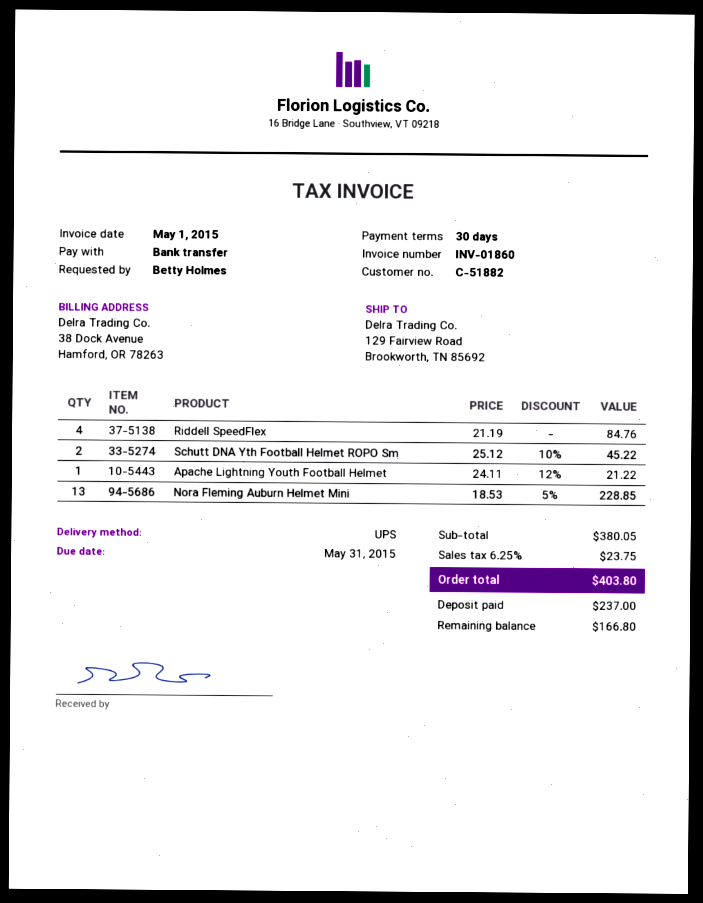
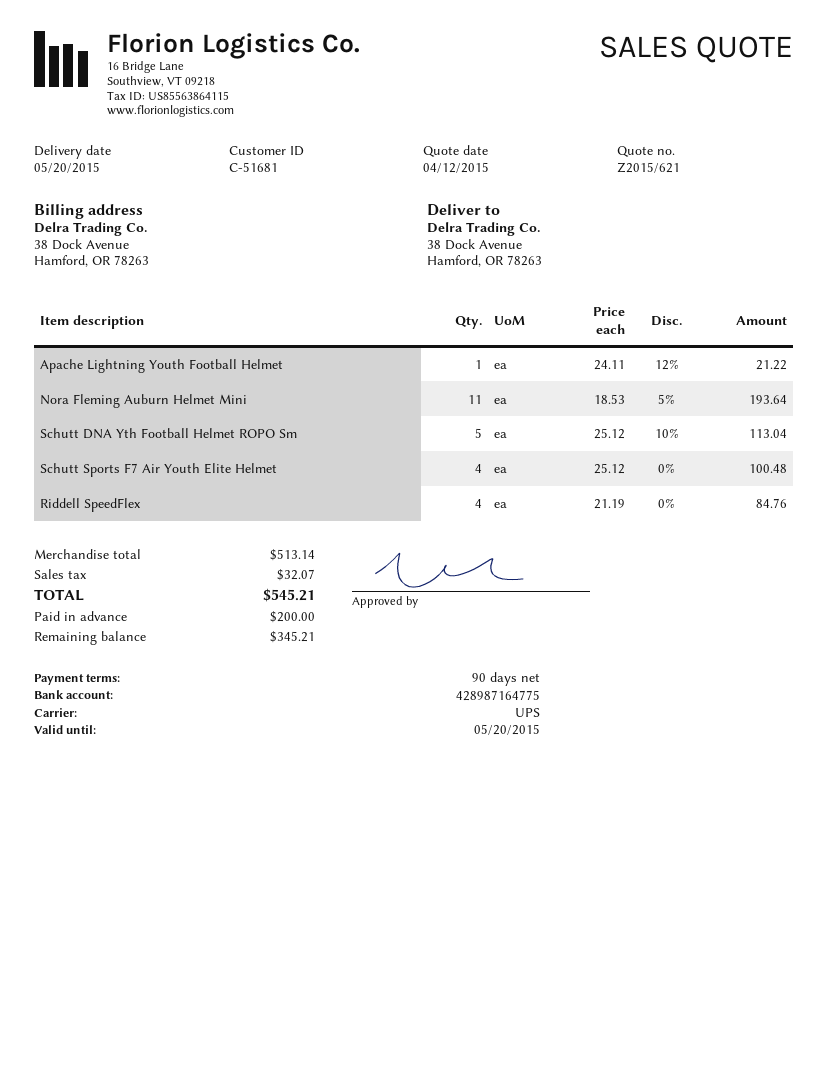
payment terms: 30 days -> 90 days
customer number: C-51882 -> C-51681
ship to: 129 Fairview Road, Brookworth, TN 85692 -> 38 Dock Avenue, Hamford, OR 78263
Schutt DNA Yth Football Helmet ROPO Sm: 2 x 25.12 - 10% = 45.22 -> 5 x 25.12 - 10% = 113.04
Nora Fleming Auburn Helmet Mini: 13 x 18.53 - 5% = 228.85 -> 11 x 18.53 - 5% = 193.64
Schutt Sports F7 Air Youth Elite Helmet: none -> 4 x 25.12 = 100.48
subtotal: 380.05 -> 513.14
tax: 23.75 -> 32.07
total: 403.80 -> 545.21
deposit: 237.00 -> 200.00
balance: 166.80 -> 345.21

